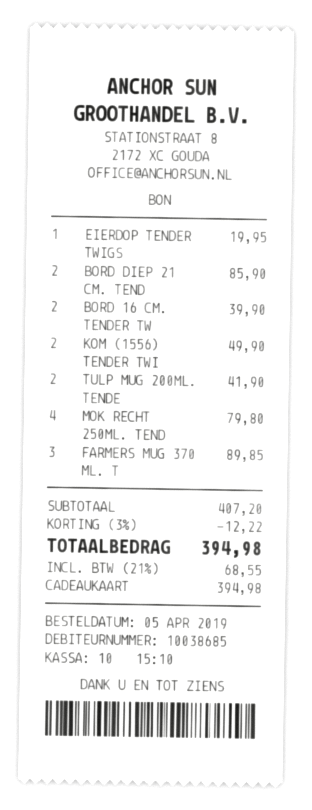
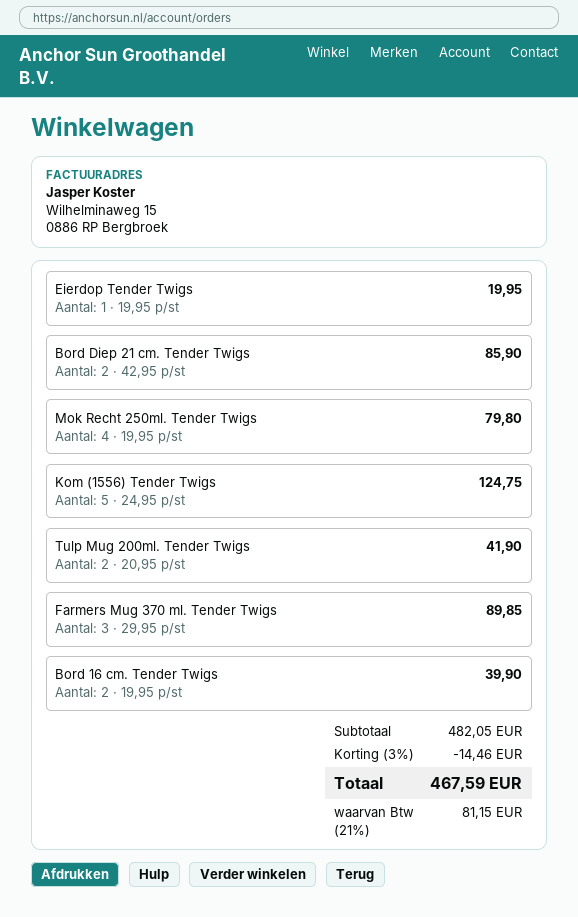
KOM (1556) TENDER TWI: 2 for 49.90 -> 5 for 124.75
subtotal: 407.20 -> 482.05
discount: 3% = 12.22 -> 3% = 14.46
tax: 21% = 68.55 -> 21% = 81.15
total: 394.98 -> 467.59

